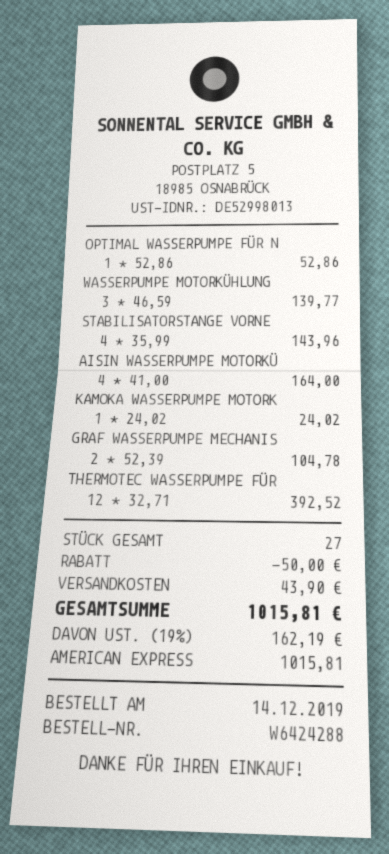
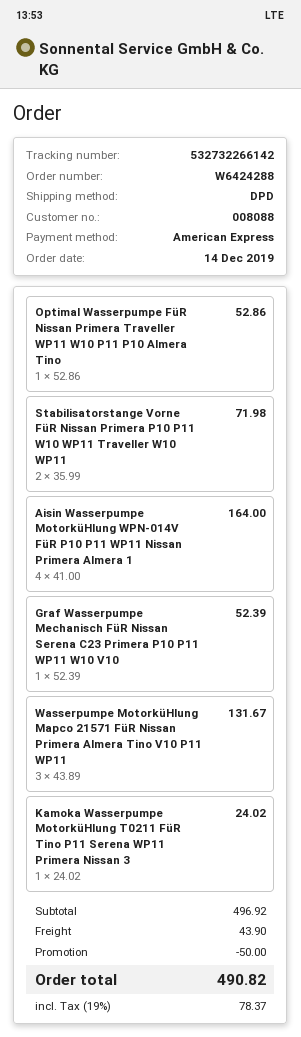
WASSERPUMPE MOTORKÜHLUNG: 3 x 46.59 = 139.77 -> 3 x 43.89 = 131.67
STABILISATORSTANGE VORNE: 4 x 35.99 = 143.96 -> 2 x 35.99 = 71.98
GRAF WASSERPUMPE MECHANIS: 2 x 52.39 = 104.78 -> 1 x 52.39 = 52.39
THERMOTEC WASSERPUMPE FÜR: 12 x 32.71 = 392.52 -> none
tax: 19% = 162.19 -> 19% = 78.37
total: 1015.81 -> 490.82

